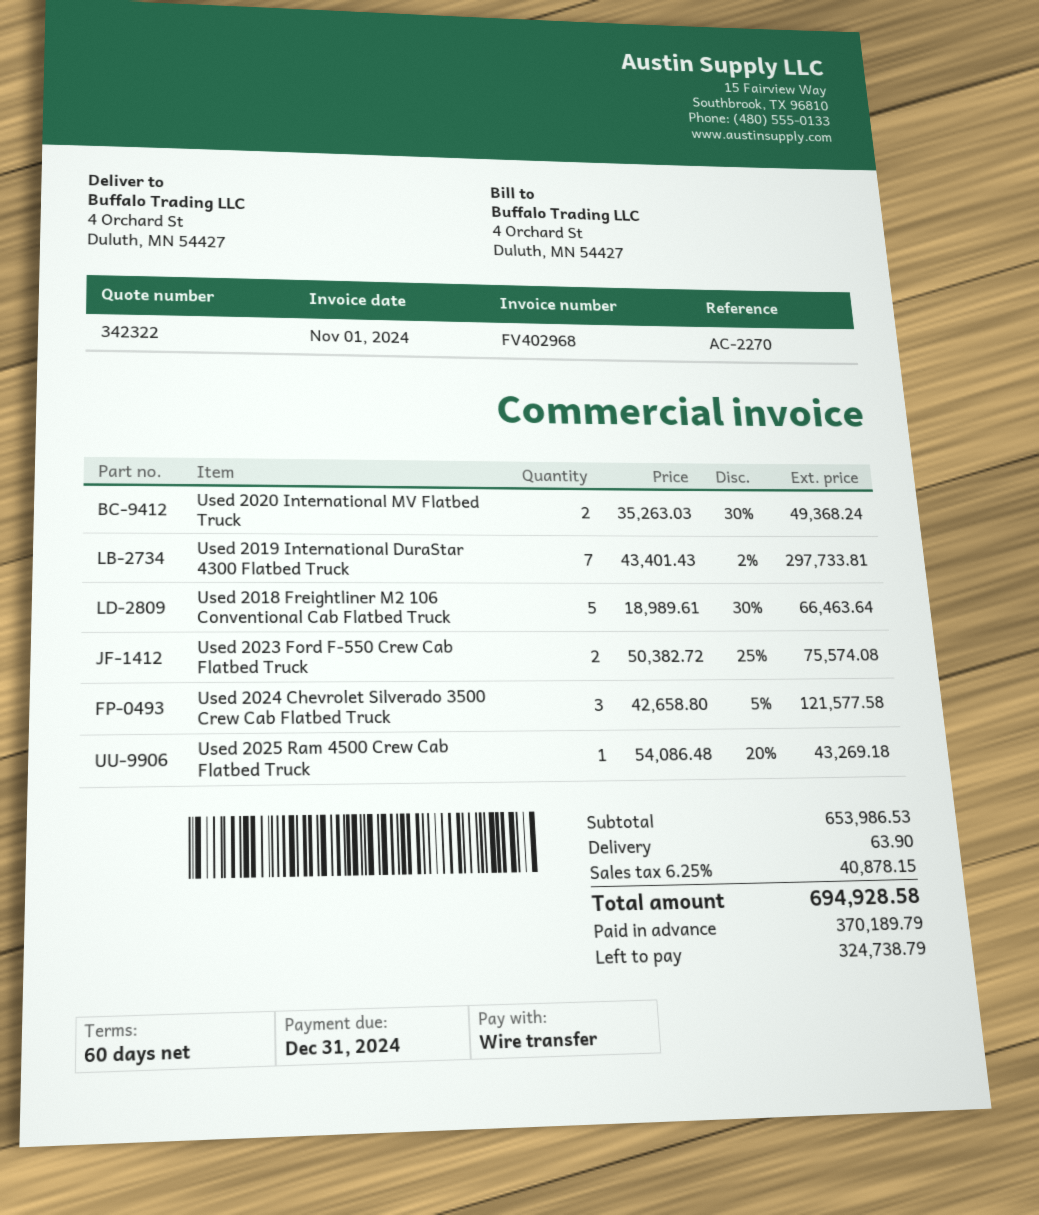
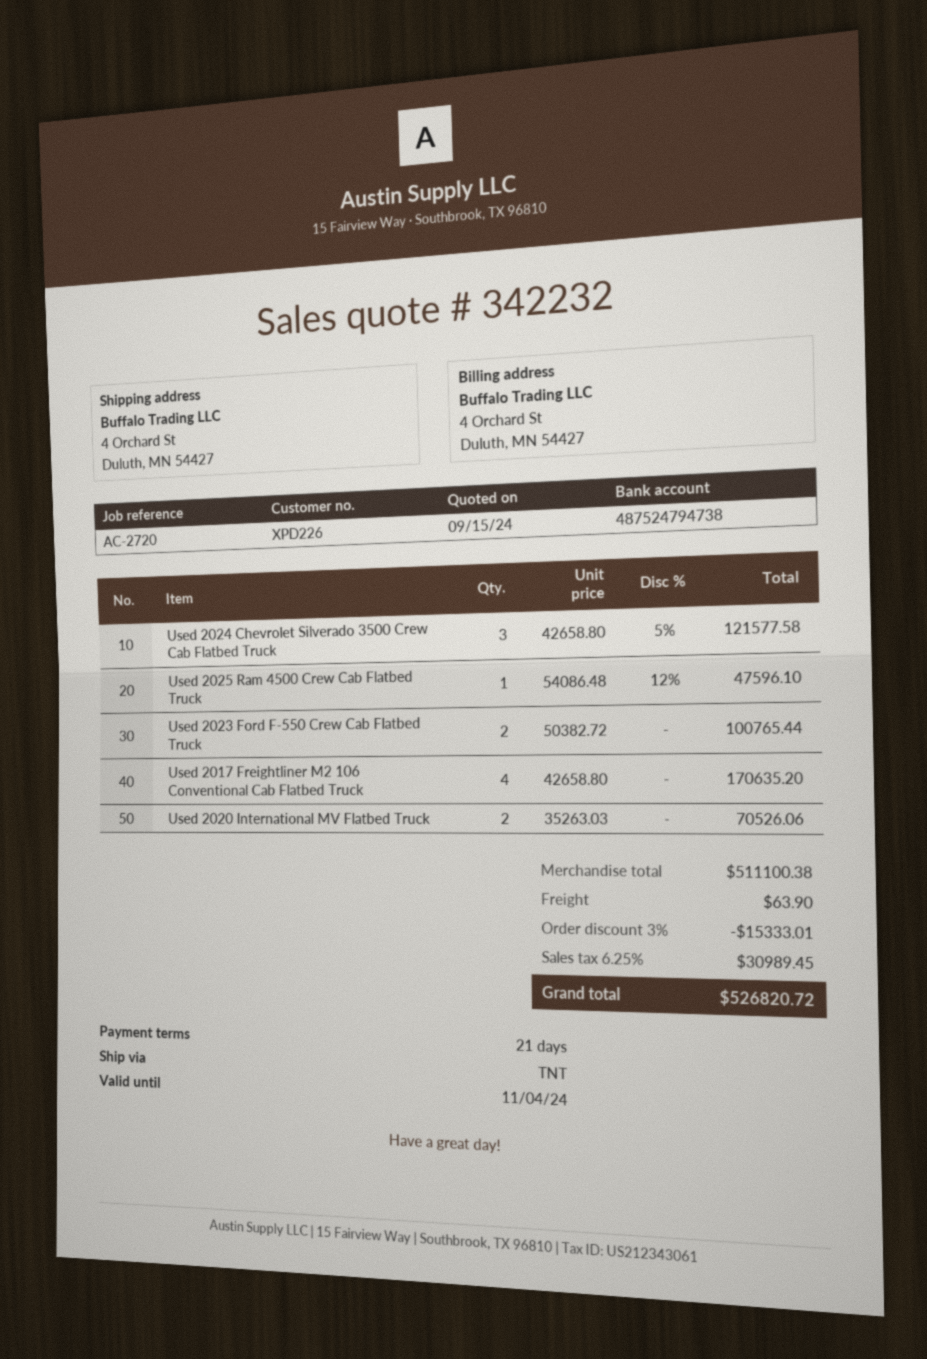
quote number: 342322 -> 342232
payment terms: 60 days -> 21 days
reference: AC-2270 -> AC-2720
Used 2020 International MV Flatbed Truck: 2 x 35263.03 - 30% = 49368.24 -> 2 x 35263.03 = 70526.06
Used 2019 International DuraStar 4300 Flatbed Truck: 7 x 43401.43 - 2% = 297733.81 -> none
Used 2018 Freightliner M2 106 Conventional Cab Flatbed Truck: 5 x 18989.61 - 30% = 66463.64 -> none
Used 2023 Ford F-550 Crew Cab Flatbed Truck: 2 x 50382.72 - 25% = 75574.08 -> 2 x 50382.72 = 100765.44
Used 2025 Ram 4500 Crew Cab Flatbed Truck: 1 x 54086.48 - 20% = 43269.18 -> 1 x 54086.48 - 12% = 47596.10
Used 2017 Freightliner M2 106 Conventional Cab Flatbed Truck: none -> 4 x 42658.80 = 170635.20
subtotal: 653986.53 -> 511100.38
discount: none -> 3% = 15333.01
tax: 6.25% = 40878.15 -> 6.25% = 30989.45
total: 694928.58 -> 526820.72

